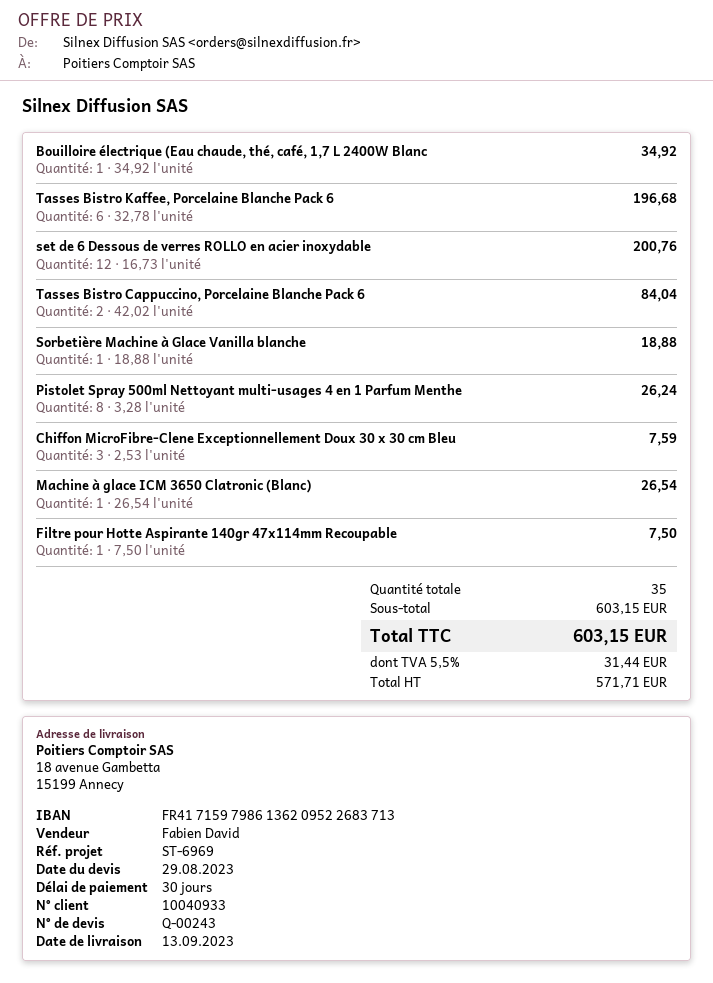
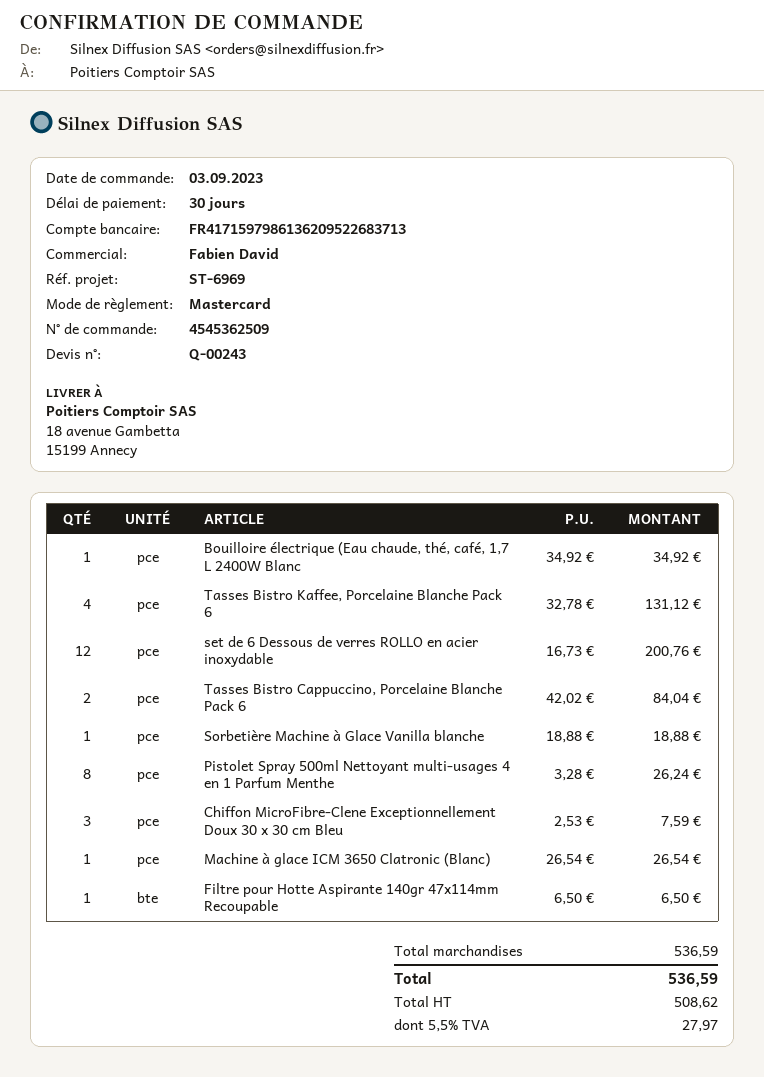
Tasses Bistro Kaffee, Porcelaine Blanche Pack 6: 6 x 32.78 = 196.68 -> 4 x 32.78 = 131.12
Filtre pour Hotte Aspirante 140gr 47x114mm Recoupable: 1 x 7.50 = 7.50 -> 1 x 6.50 = 6.50
subtotal: 603.15 -> 536.59
net: 571.71 -> 508.62
tax: 5.5% = 31.44 -> 5.5% = 27.97
total: 603.15 -> 536.59

